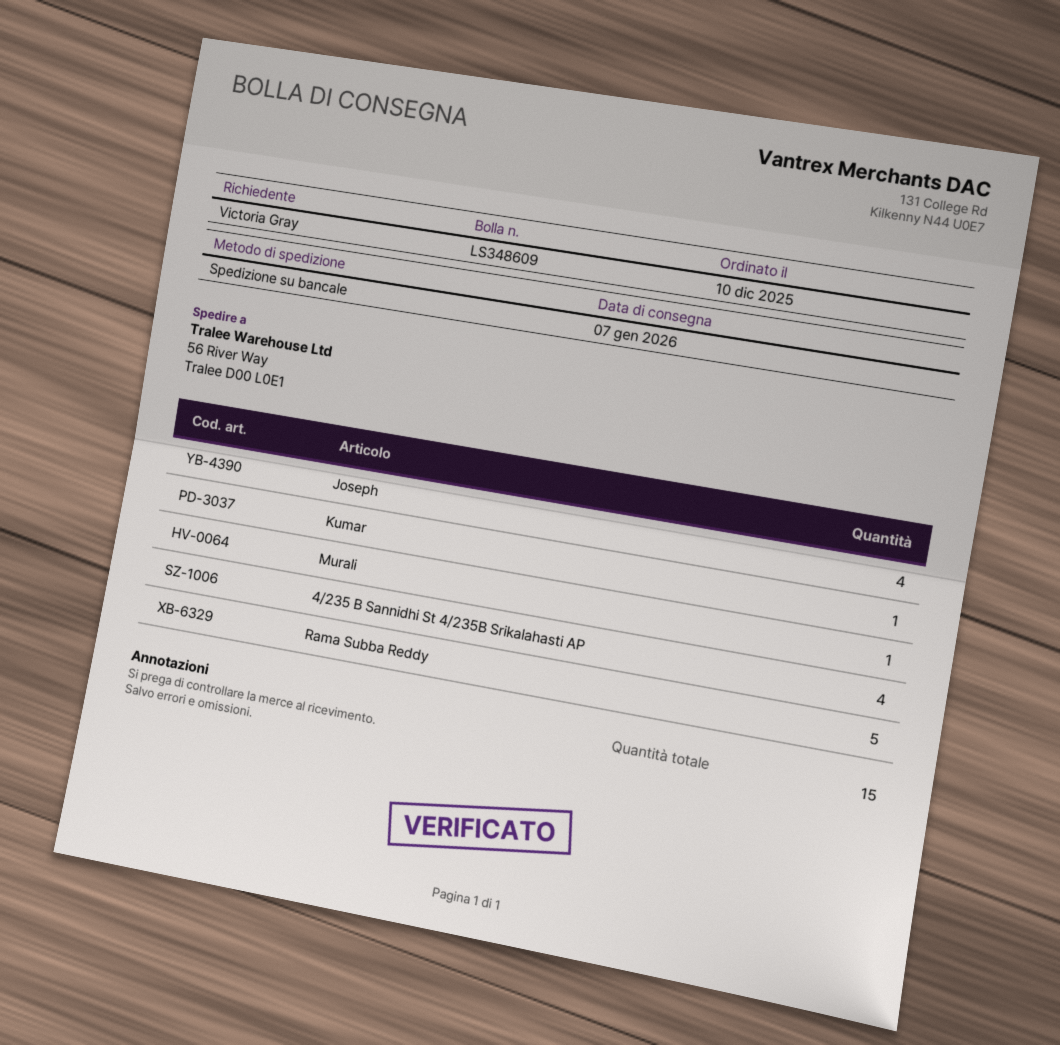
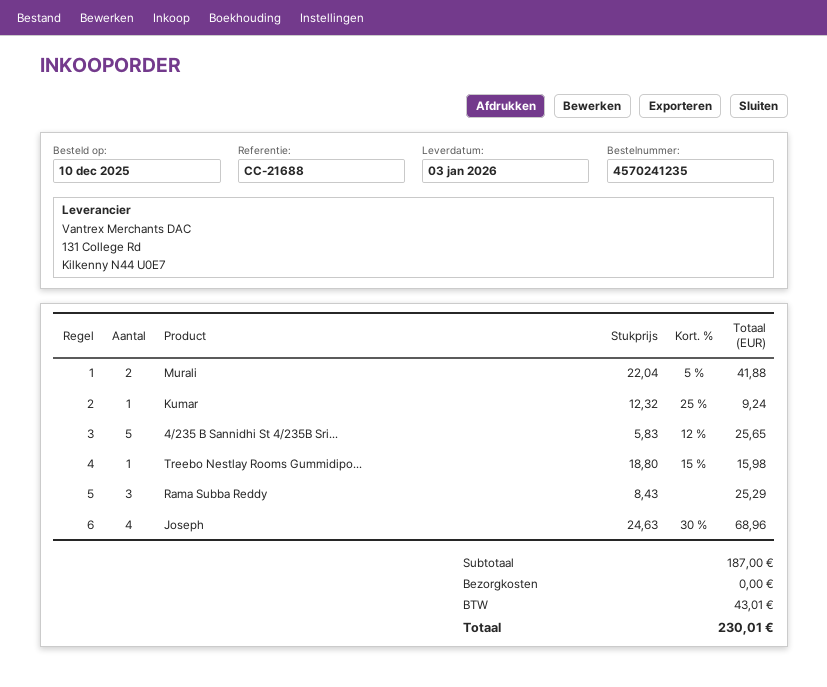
delivery date: 2026-01-07 -> 2026-01-03
Murali: 1 -> 2
4/235 B Sannidhi St 4/235B Srikalahasti AP: 4 -> 5
Rama Subba Reddy: 5 -> 3
Treebo Nestlay Rooms Gummidipo...: none -> 1

